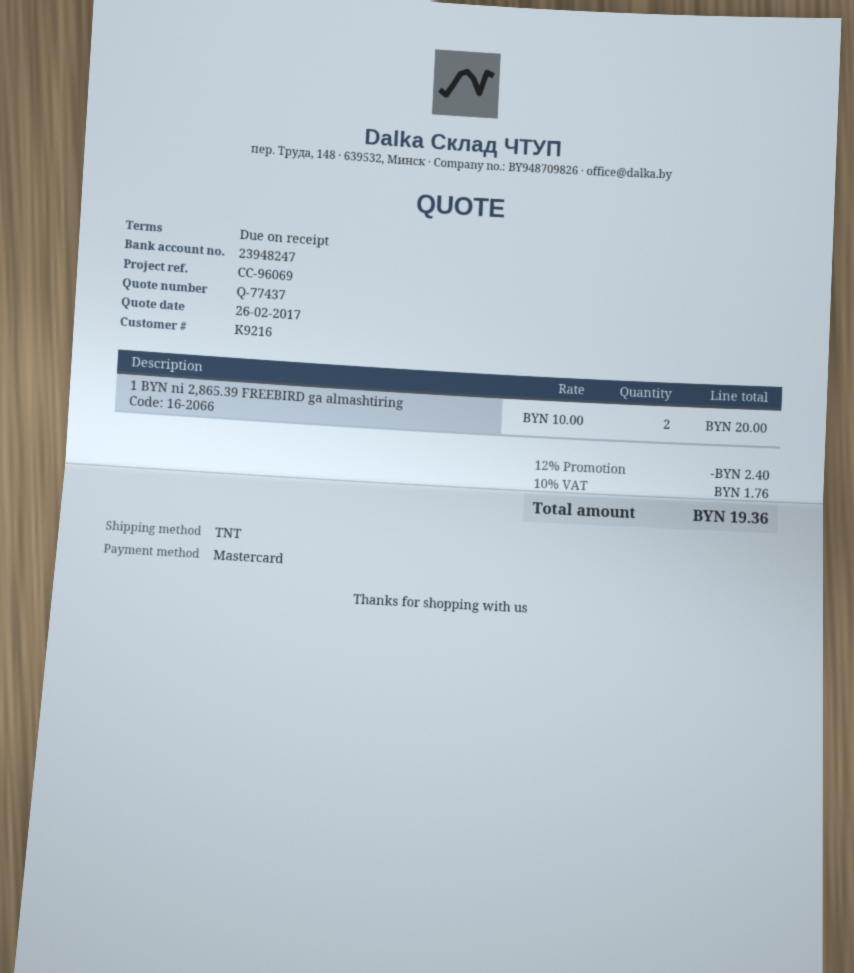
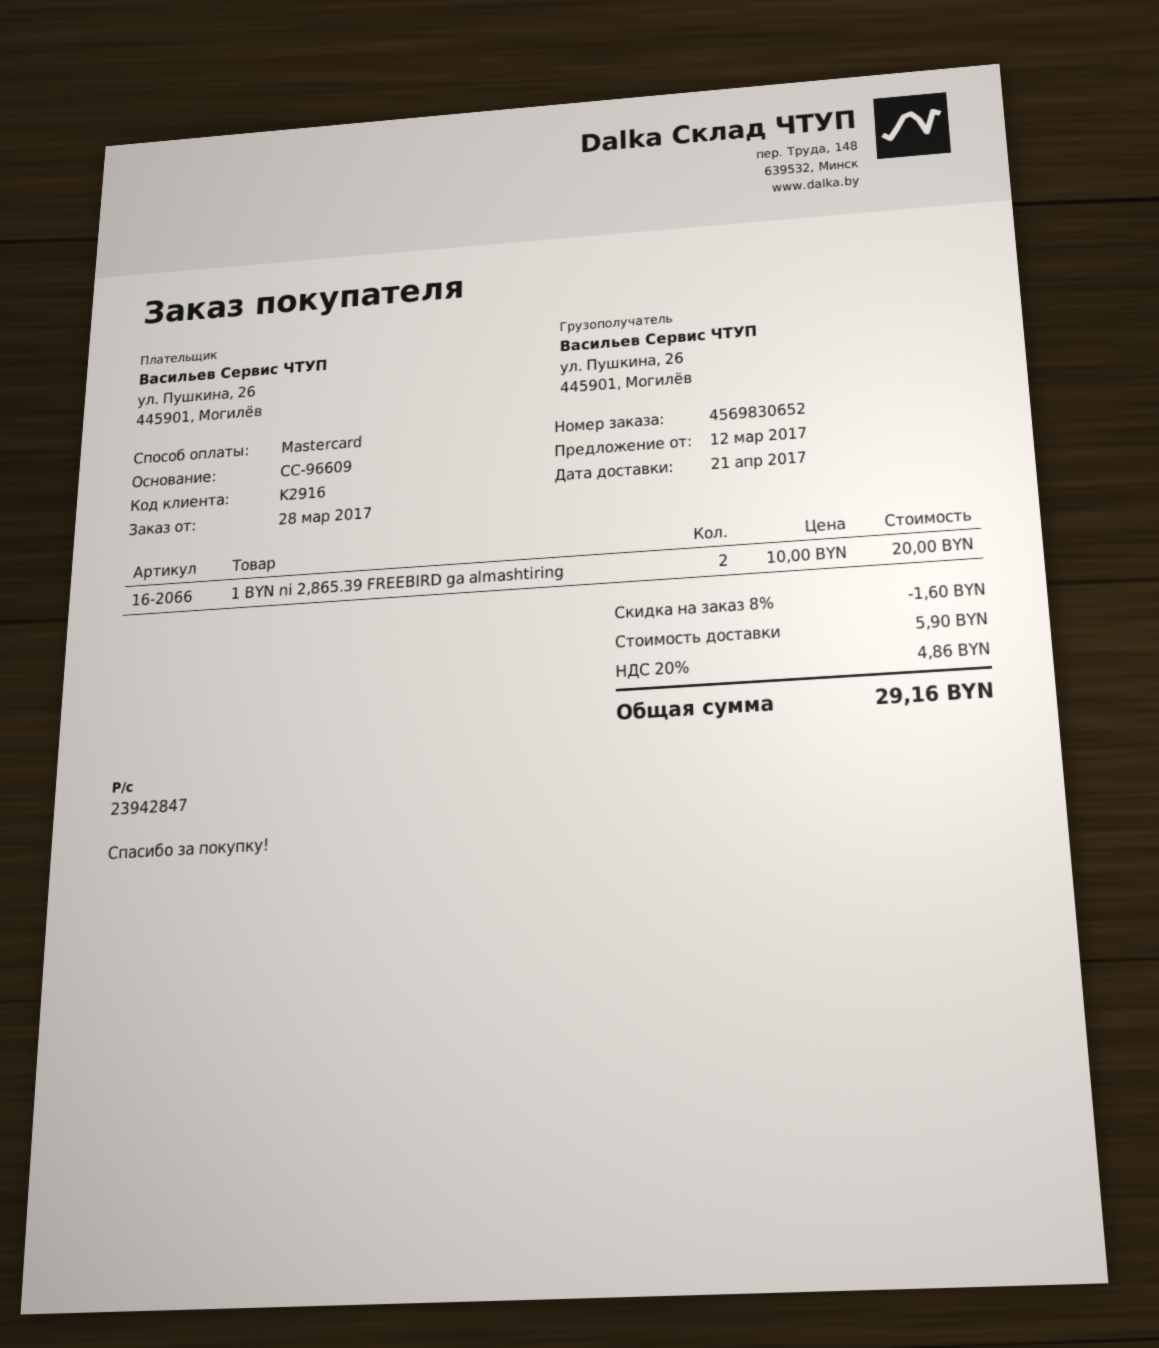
quote date: 2017-02-26 -> 2017-03-12
customer number: K9216 -> K2916
reference: CC-96069 -> CC-96609
bank account: 23948247 -> 23942847
discount: 12% = 2.40 -> 8% = 1.60
shipping: none -> 5.90
tax: 10% = 1.76 -> 20% = 4.86
total: 19.36 -> 29.16

